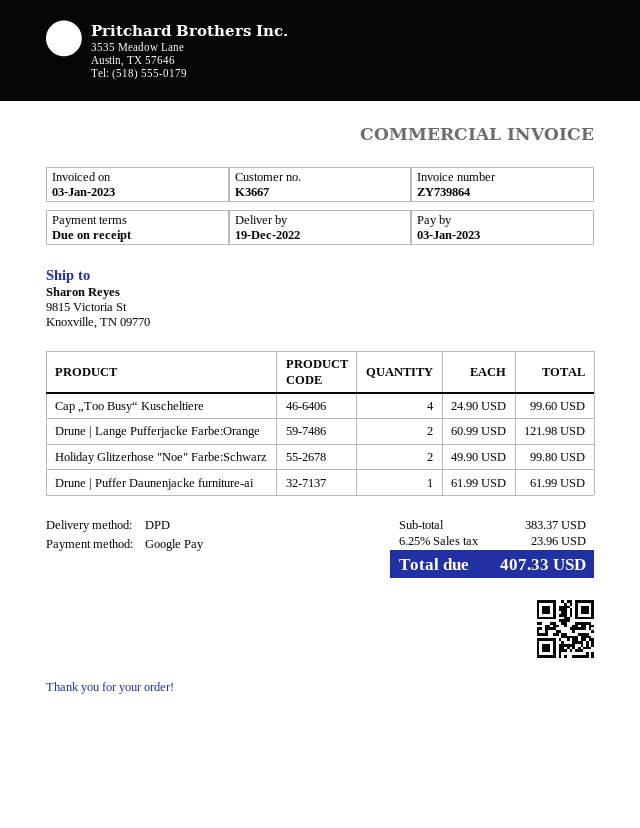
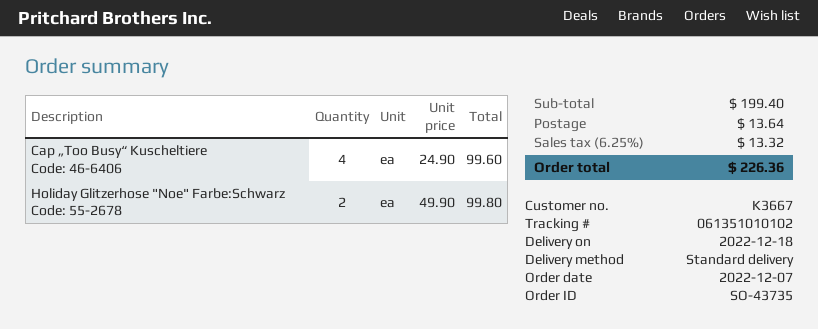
delivery date: 2022-12-19 -> 2022-12-18
shipping method: DPD -> standard
Drune | Lange Pufferjacke Farbe:Orange: 2 x 60.99 = 121.98 -> none
Drune | Puffer Daunenjacke furniture-ai: 1 x 61.99 = 61.99 -> none
subtotal: 383.37 -> 199.40
shipping: none -> 13.64
tax: 6.25% = 23.96 -> 6.25% = 13.32
total: 407.33 -> 226.36

